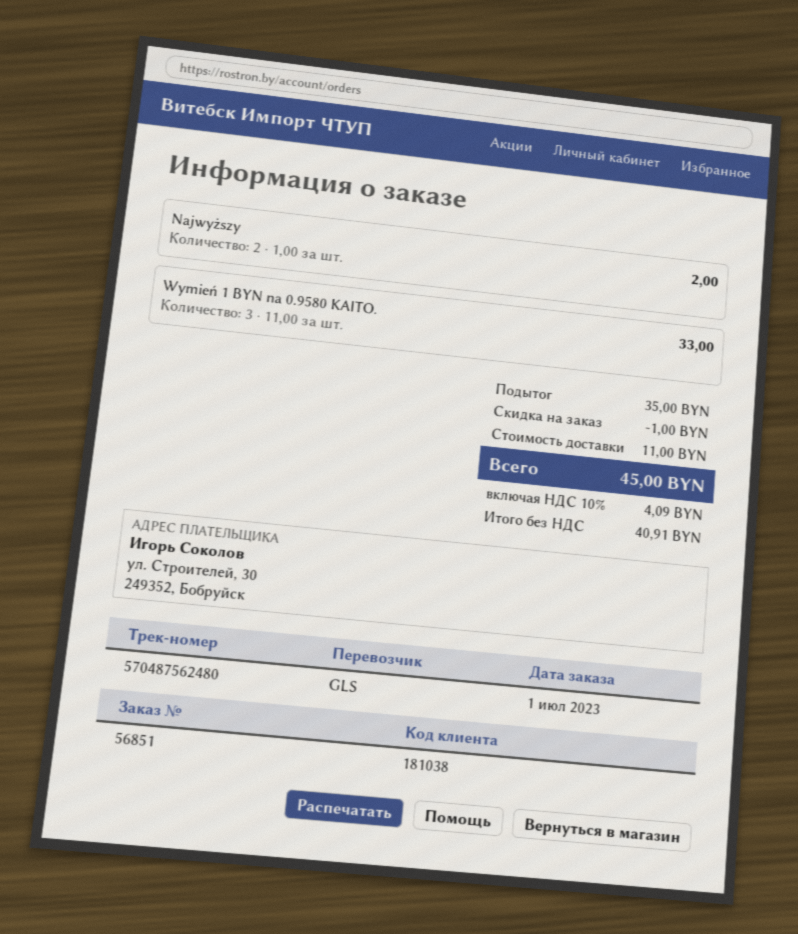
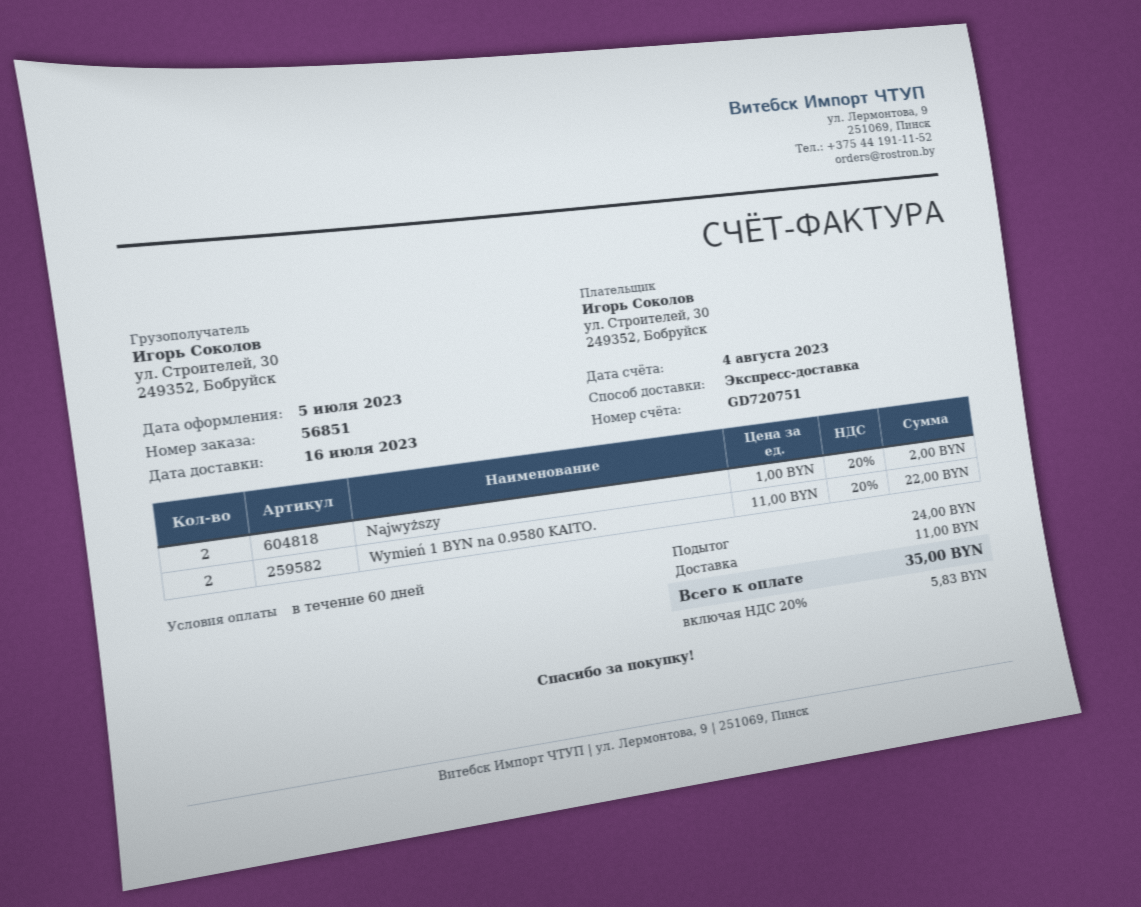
order date: 2023-07-01 -> 2023-07-05
shipping method: GLS -> express
Wymień 1 BYN na 0.9580 KAITO.: 3 x 11.00 = 33.00 -> 2 x 11.00 = 22.00
subtotal: 35.00 -> 24.00
discount: 1.00 -> none
tax: 10% = 4.09 -> 20% = 5.83
total: 45.00 -> 35.00

